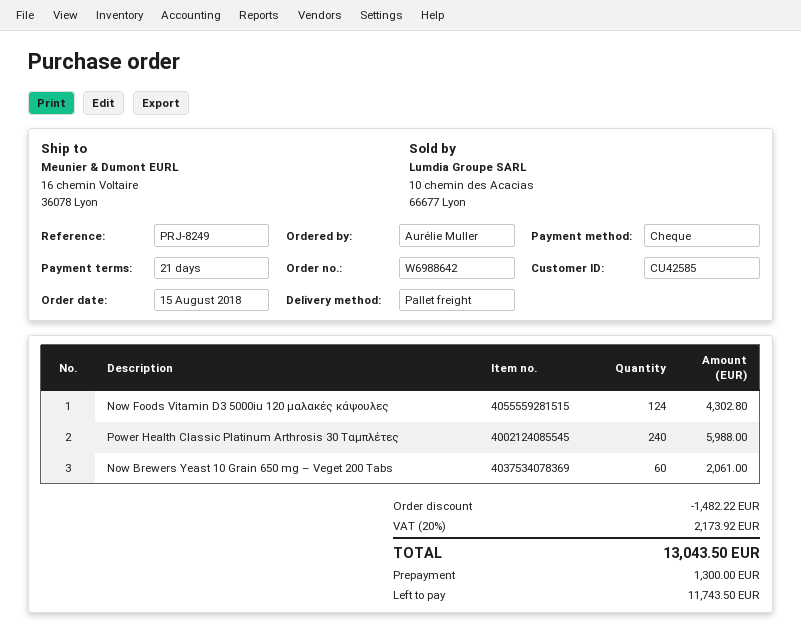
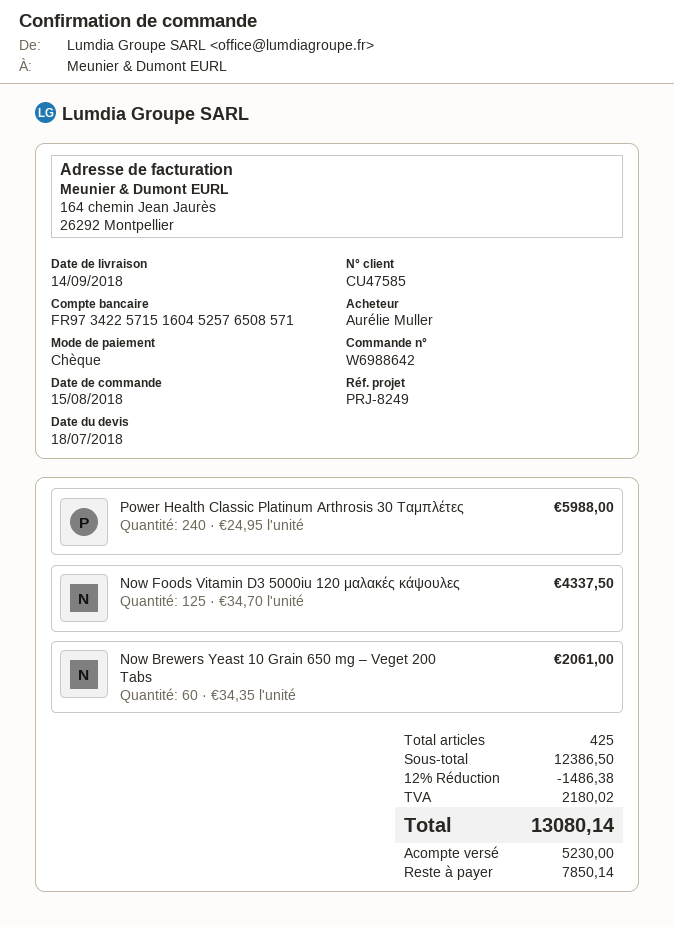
customer number: CU42585 -> CU47585
Now Foods Vitamin D3 5000iu 120 μαλακές κάψουλες: 124 for 4302.80 -> 125 for 4337.50
discount: 1482.22 -> 1486.38
tax: 2173.92 -> 2180.02
total: 13043.50 -> 13080.14
deposit: 1300.00 -> 5230.00
balance: 11743.50 -> 7850.14

